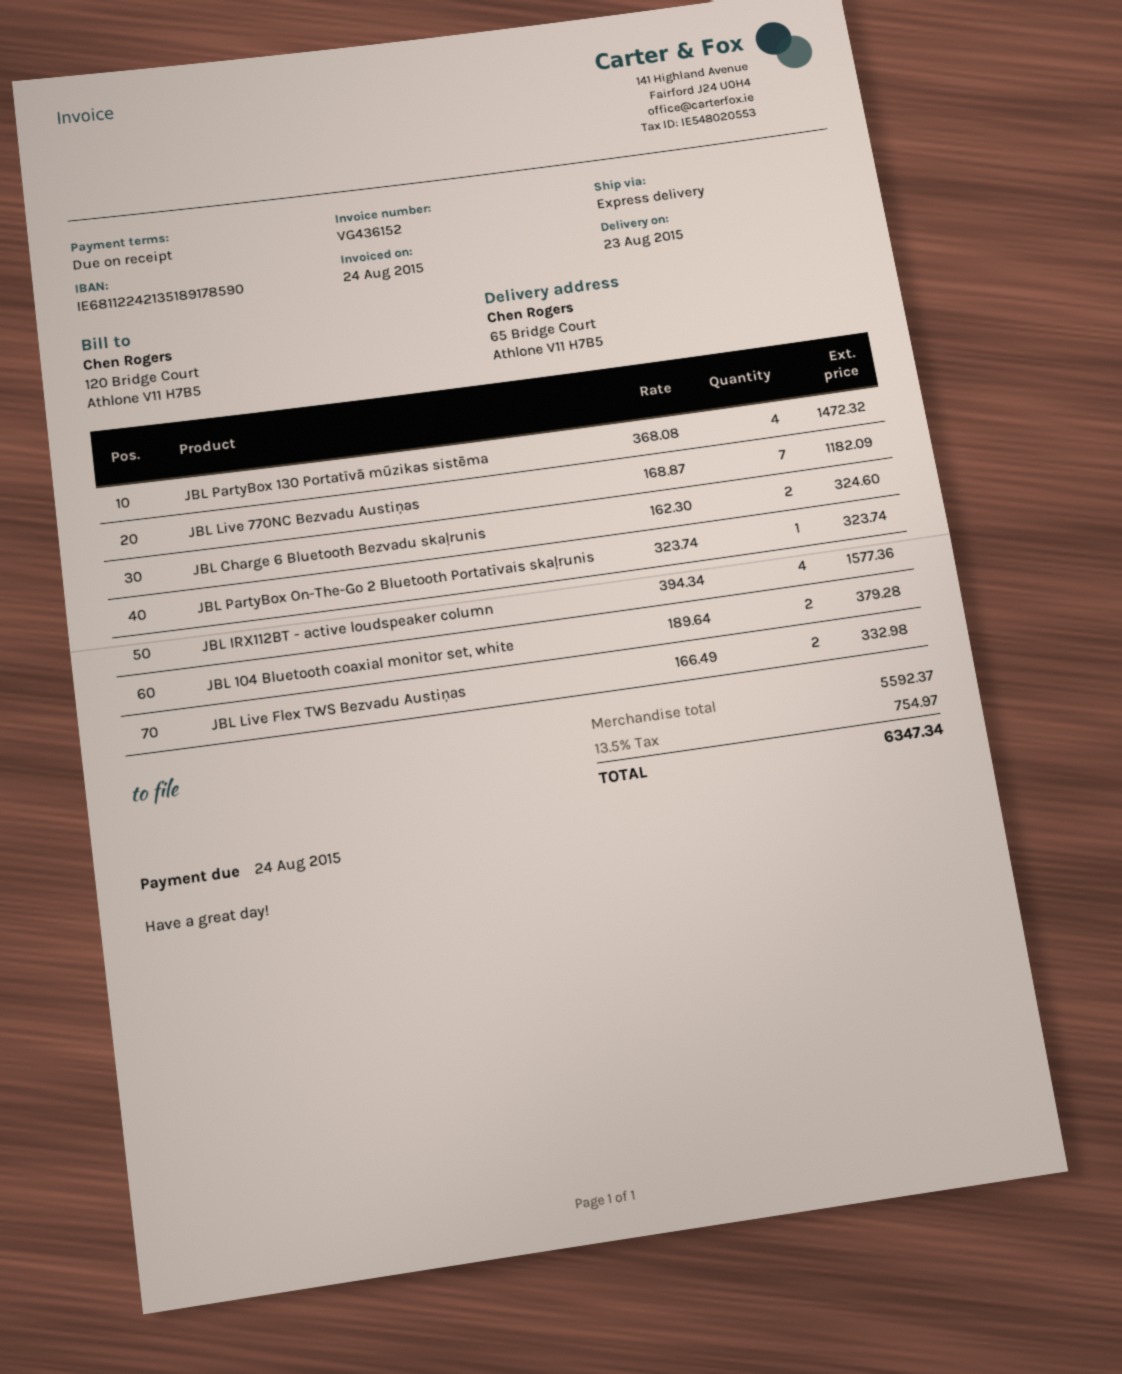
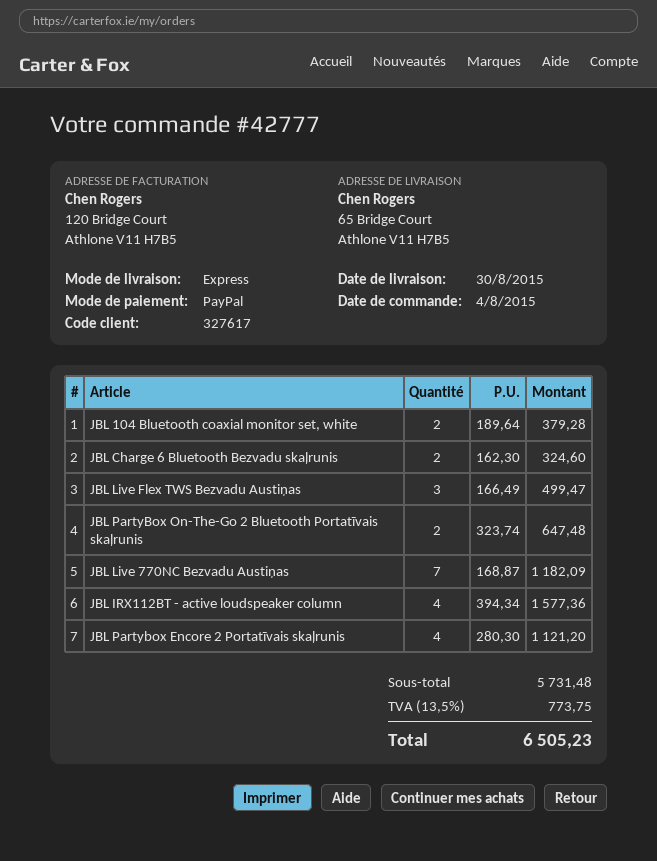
delivery date: 2015-08-23 -> 2015-08-30
JBL PartyBox 130 Portatīvā mūzikas sistēma: 4 x 368.08 = 1472.32 -> none
JBL PartyBox On-The-Go 2 Bluetooth Portatīvais skaļrunis: 1 x 323.74 = 323.74 -> 2 x 323.74 = 647.48
JBL Live Flex TWS Bezvadu Austiņas: 2 x 166.49 = 332.98 -> 3 x 166.49 = 499.47
JBL Partybox Encore 2 Portatīvais skaļrunis: none -> 4 x 280.30 = 1121.20
subtotal: 5592.37 -> 5731.48
tax: 13.5% = 754.97 -> 13.5% = 773.75
total: 6347.34 -> 6505.23

